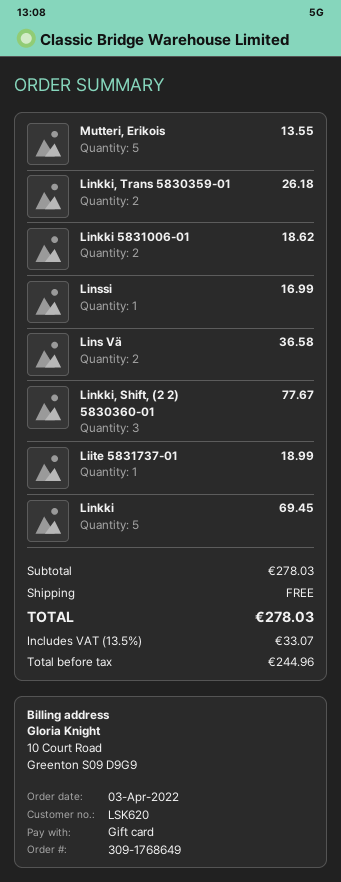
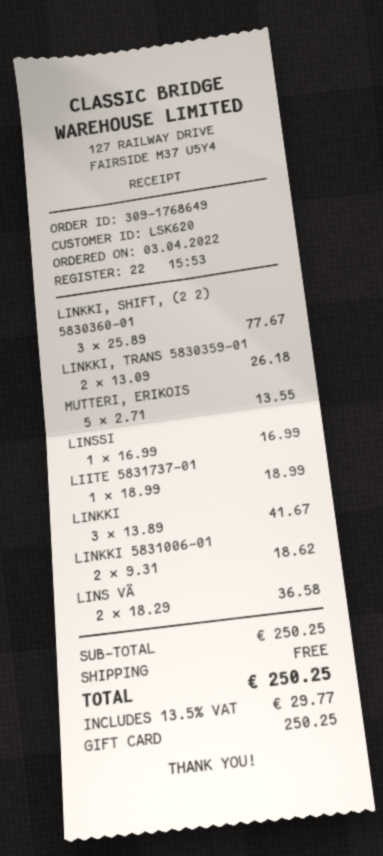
Linkki: 5 for 69.45 -> 3 for 41.67
subtotal: 278.03 -> 250.25
tax: 13.5% = 33.07 -> 13.5% = 29.77
total: 278.03 -> 250.25

